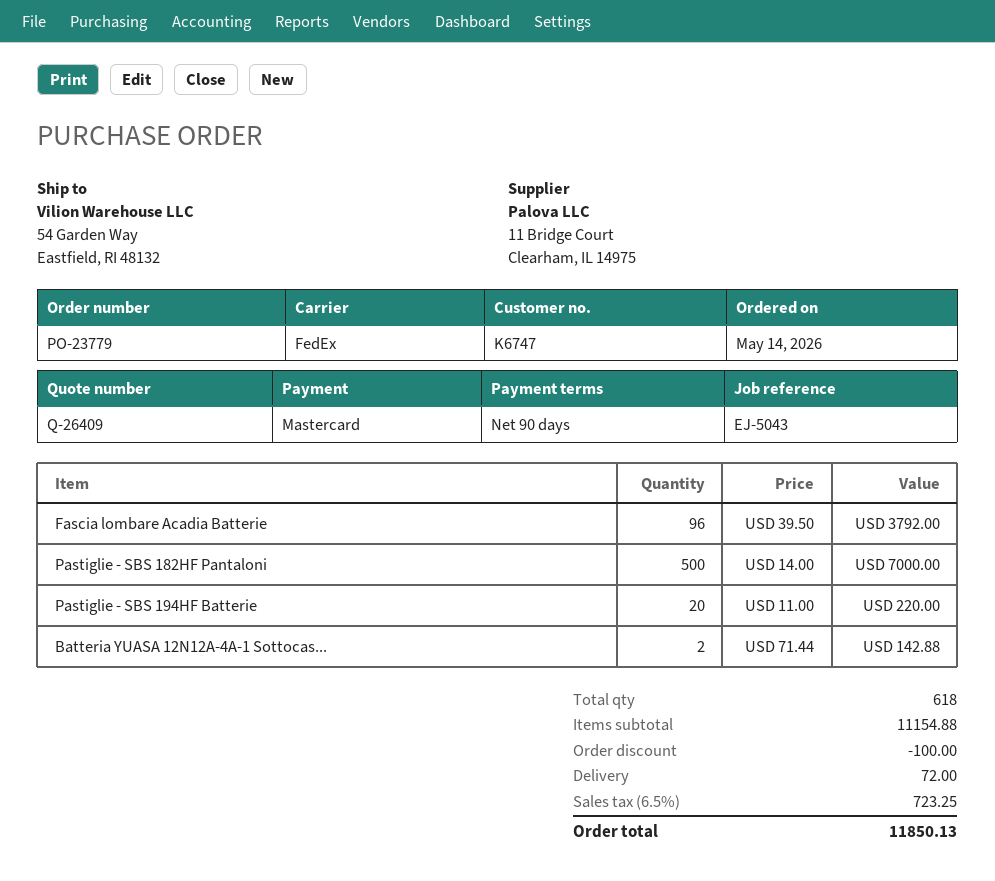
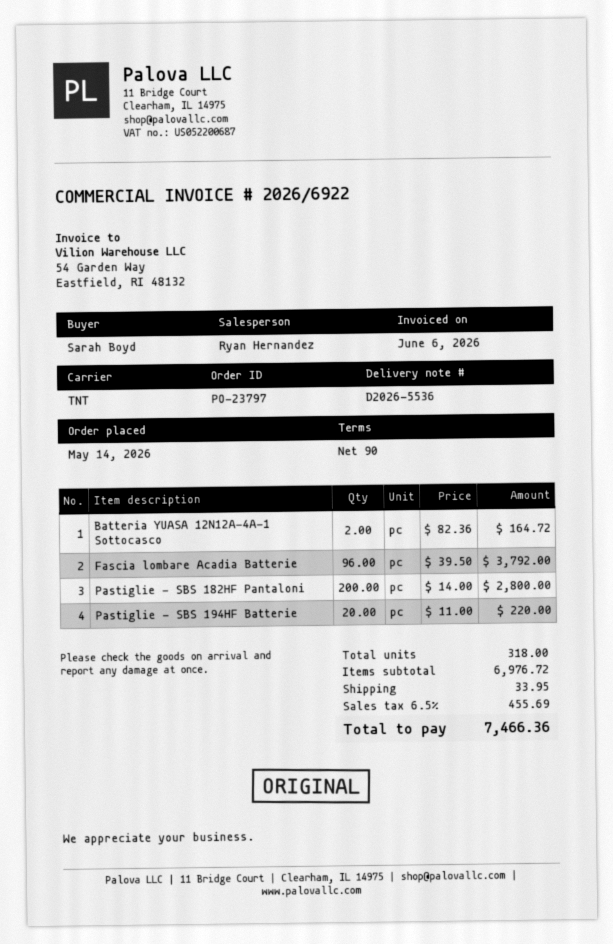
order number: PO-23779 -> PO-23797
shipping method: FedEx -> TNT
Pastiglie - SBS 182HF Pantaloni: 500 x 14.00 = 7000.00 -> 200 x 14.00 = 2800.00
Batteria YUASA 12N12A-4A-1 Sottocas...: 2 x 71.44 = 142.88 -> 2 x 82.36 = 164.72
total quantity: 618 -> 318
subtotal: 11154.88 -> 6976.72
discount: 100.00 -> none
shipping: 72.00 -> 33.95
tax: 6.5% = 723.25 -> 6.5% = 455.69
total: 11850.13 -> 7466.36

